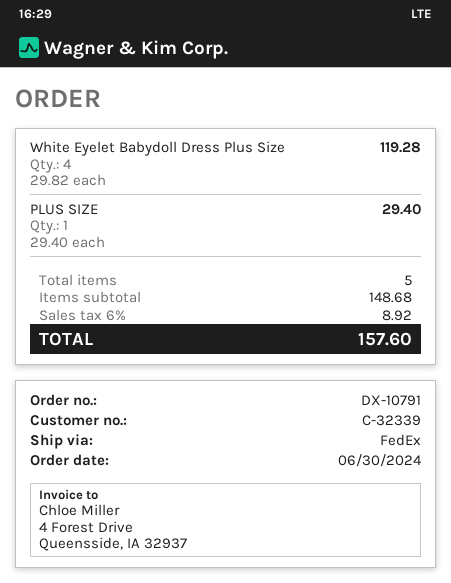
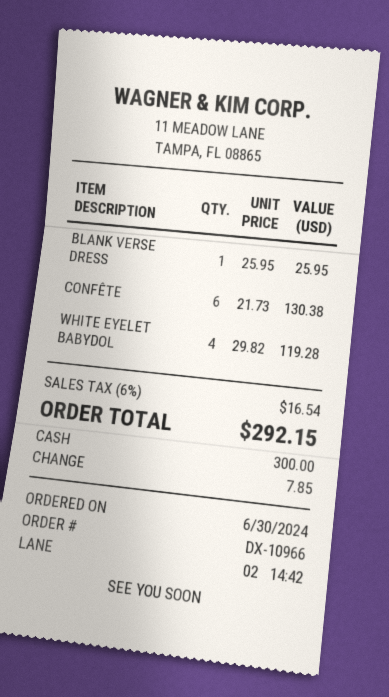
order number: DX-10791 -> DX-10966
PLUS SIZE: 1 x 29.40 = 29.40 -> none
BLANK VERSE DRESS: none -> 1 x 25.95 = 25.95
CONFÊTE: none -> 6 x 21.73 = 130.38
tax: 6% = 8.92 -> 6% = 16.54
total: 157.60 -> 292.15

